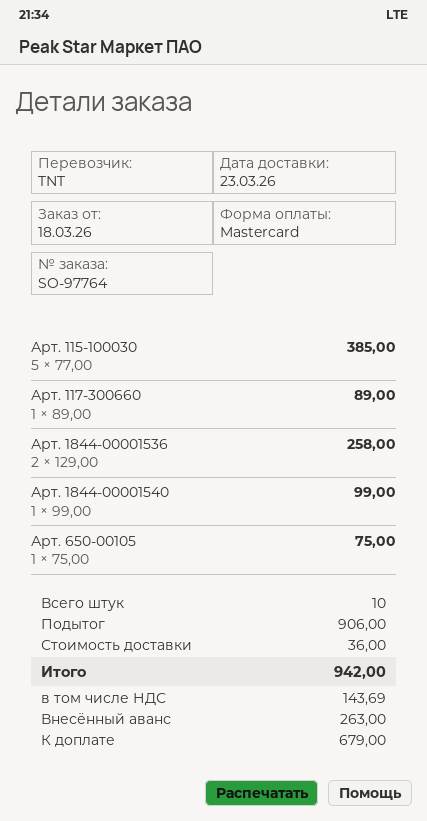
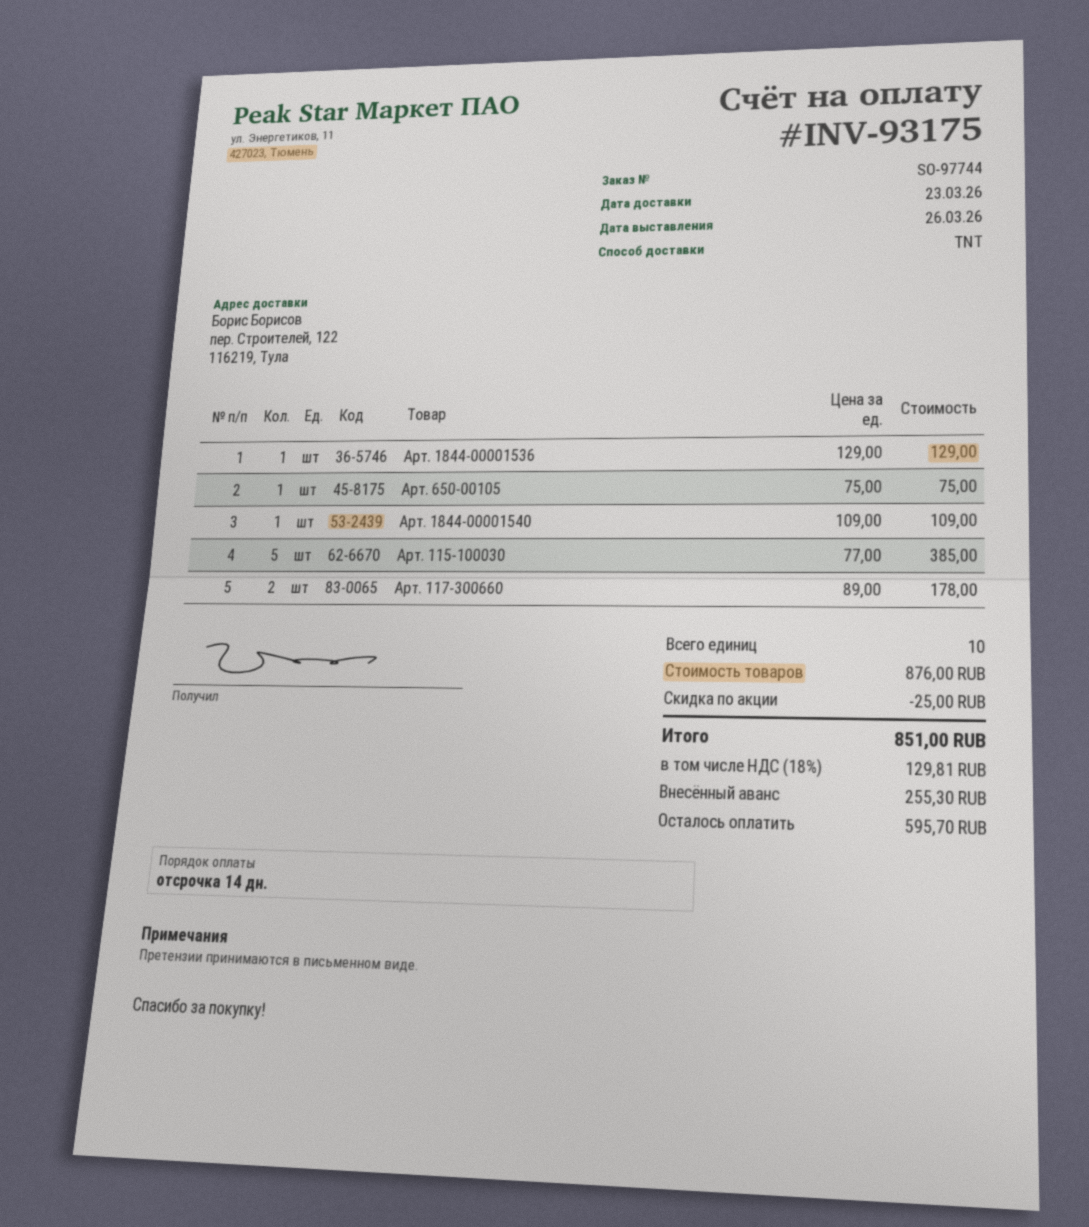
order number: SO-97764 -> SO-97744
Арт. 117-300660: 1 x 89.00 = 89.00 -> 2 x 89.00 = 178.00
Арт. 1844-00001536: 2 x 129.00 = 258.00 -> 1 x 129.00 = 129.00
Арт. 1844-00001540: 1 x 99.00 = 99.00 -> 1 x 109.00 = 109.00
subtotal: 906.00 -> 876.00
discount: none -> 25.00
shipping: 36.00 -> none
tax: 143.69 -> 129.81
total: 942.00 -> 851.00
deposit: 263.00 -> 255.30
balance: 679.00 -> 595.70

